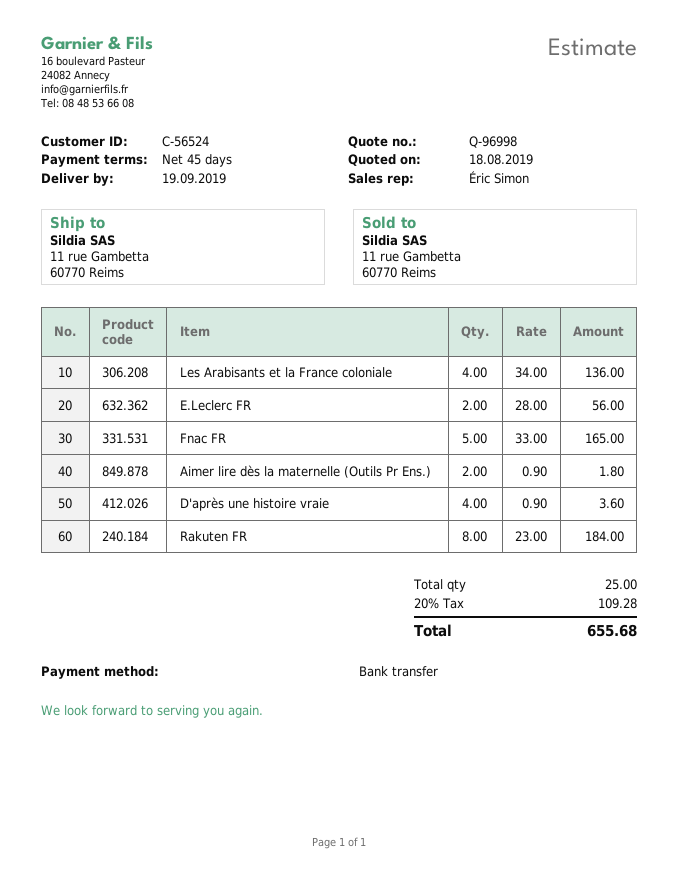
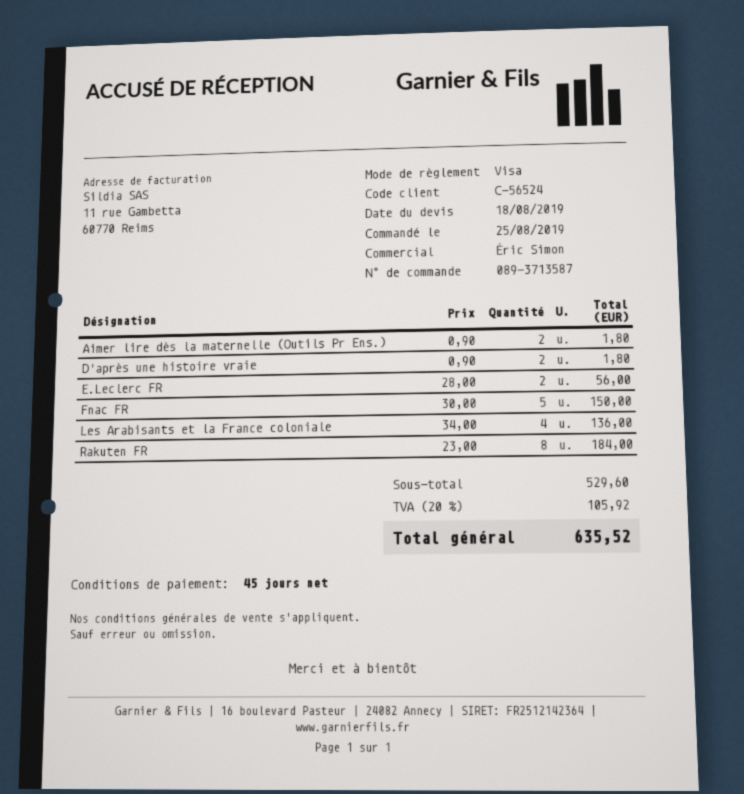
payment method: bank transfer -> Visa
Fnac FR: 5 x 33.00 = 165.00 -> 5 x 30.00 = 150.00
D'après une histoire vraie: 4 x 0.90 = 3.60 -> 2 x 0.90 = 1.80
tax: 20% = 109.28 -> 20% = 105.92
total: 655.68 -> 635.52

